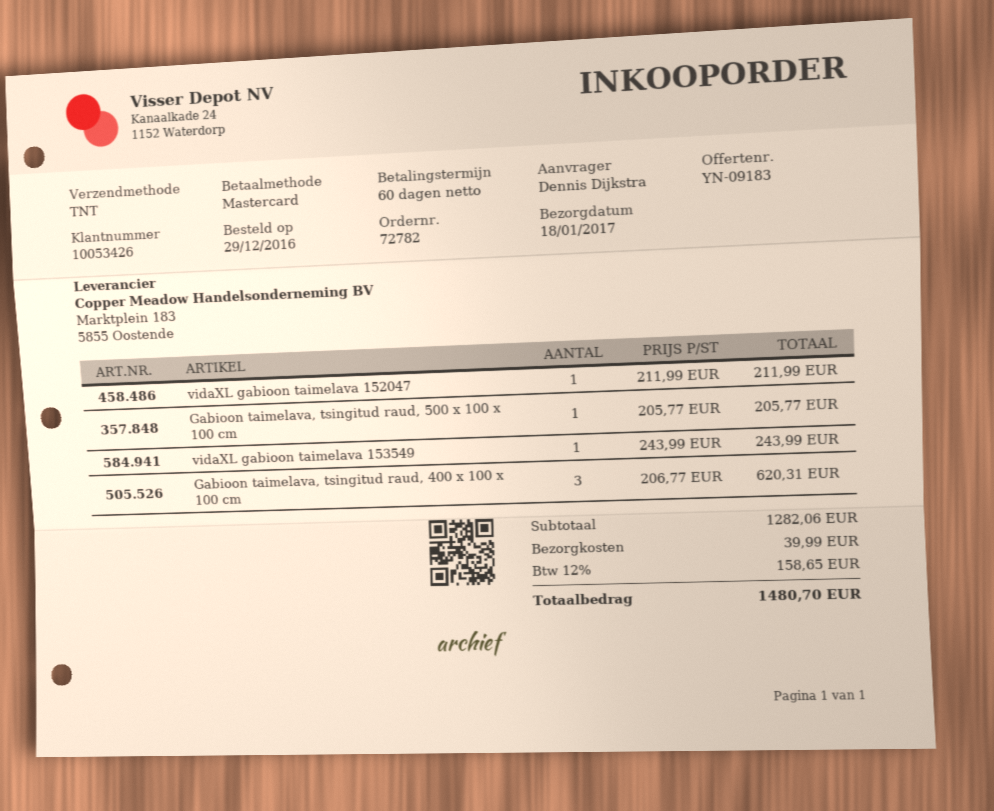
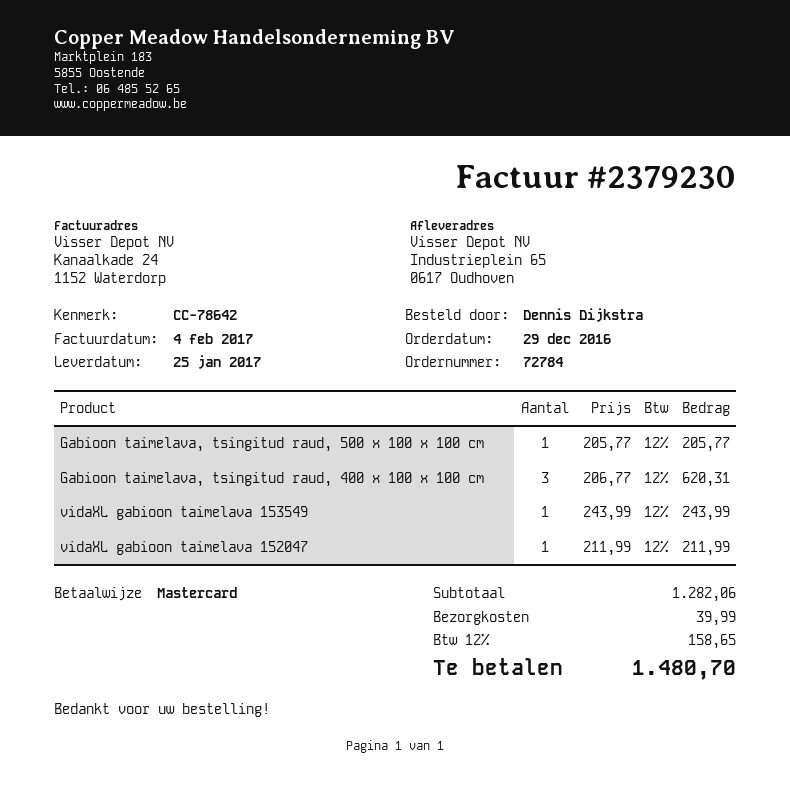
order number: 72782 -> 72784
delivery date: 2017-01-18 -> 2017-01-25

